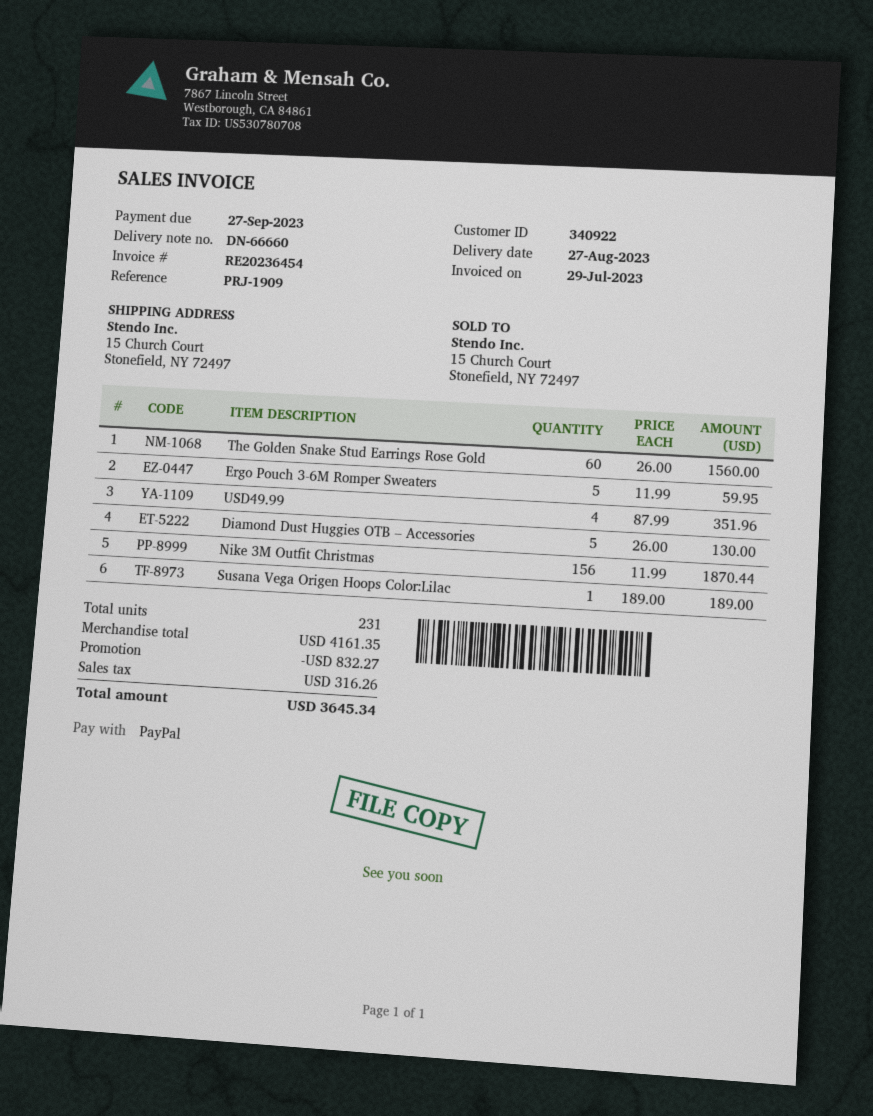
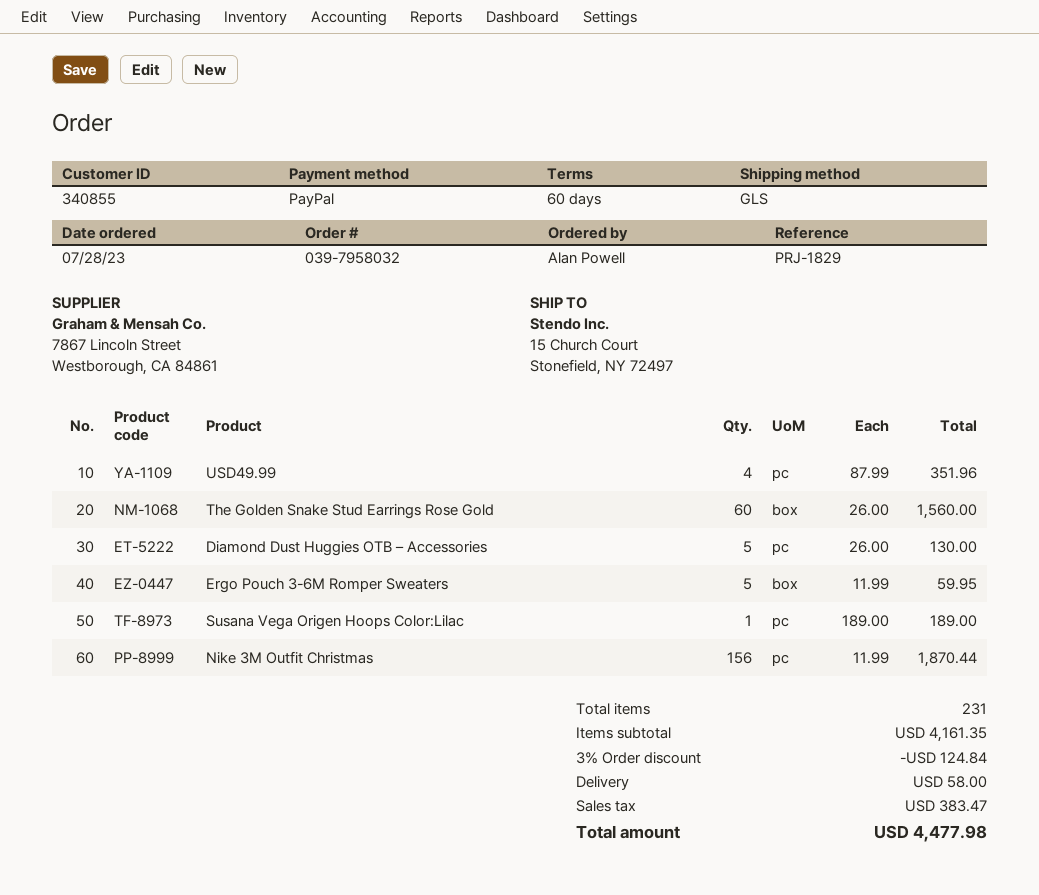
customer number: 340922 -> 340855
reference: PRJ-1909 -> PRJ-1829
discount: 832.27 -> 124.84
shipping: none -> 58.00
tax: 316.26 -> 383.47
total: 3645.34 -> 4477.98

